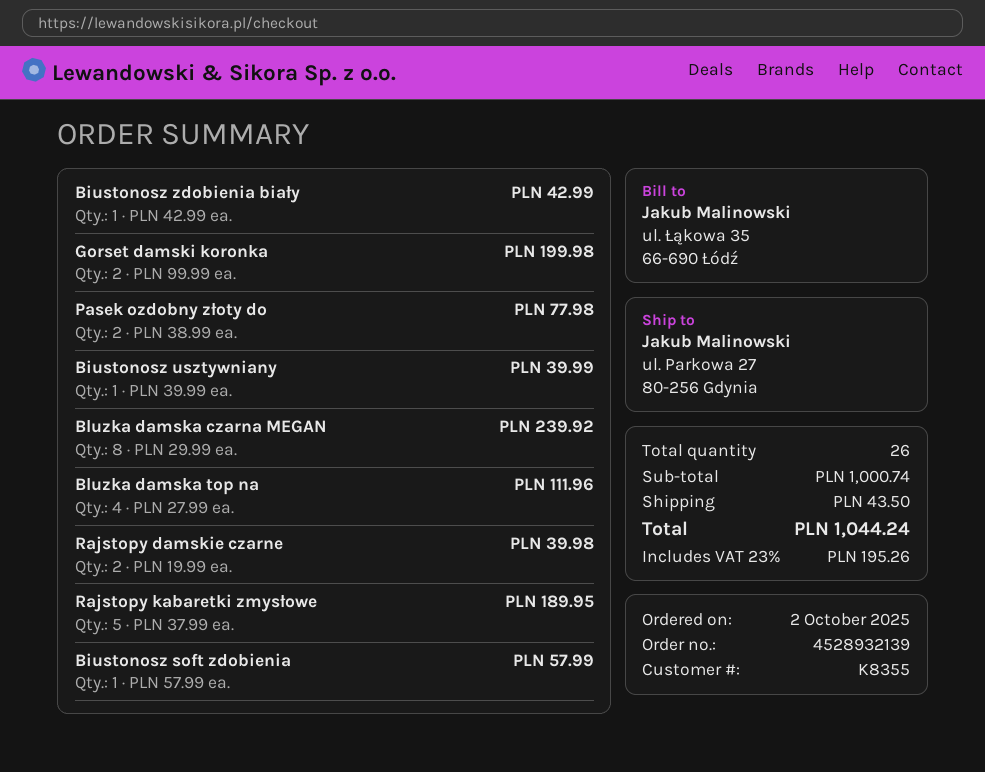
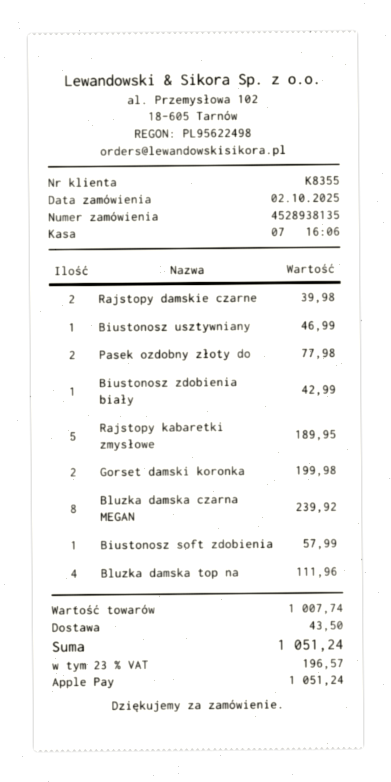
order number: 4528932139 -> 4528938135
Biustonosz usztywniany: 1 for 39.99 -> 1 for 46.99
subtotal: 1000.74 -> 1007.74
tax: 23% = 195.26 -> 23% = 196.57
total: 1044.24 -> 1051.24

